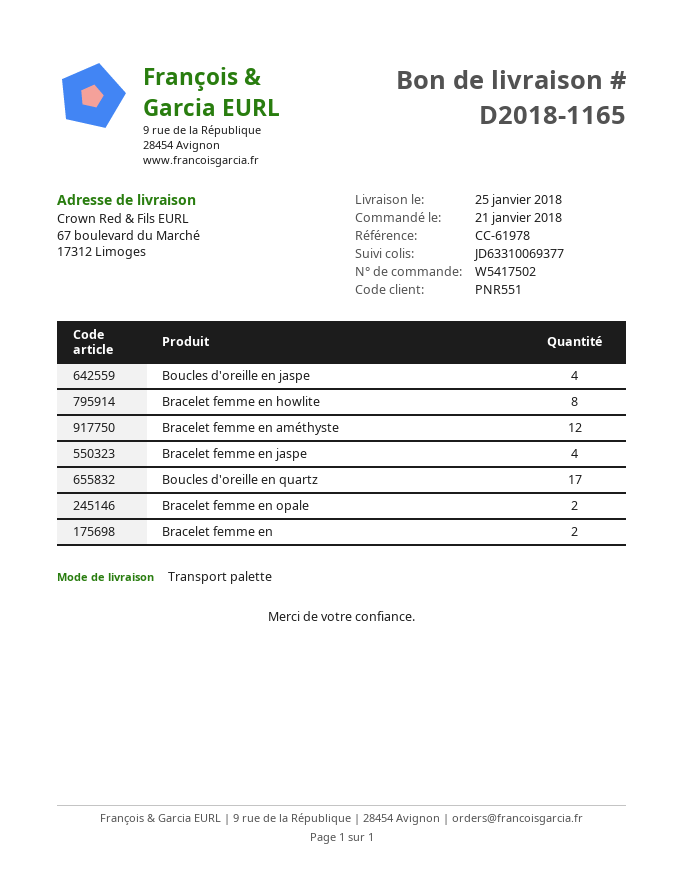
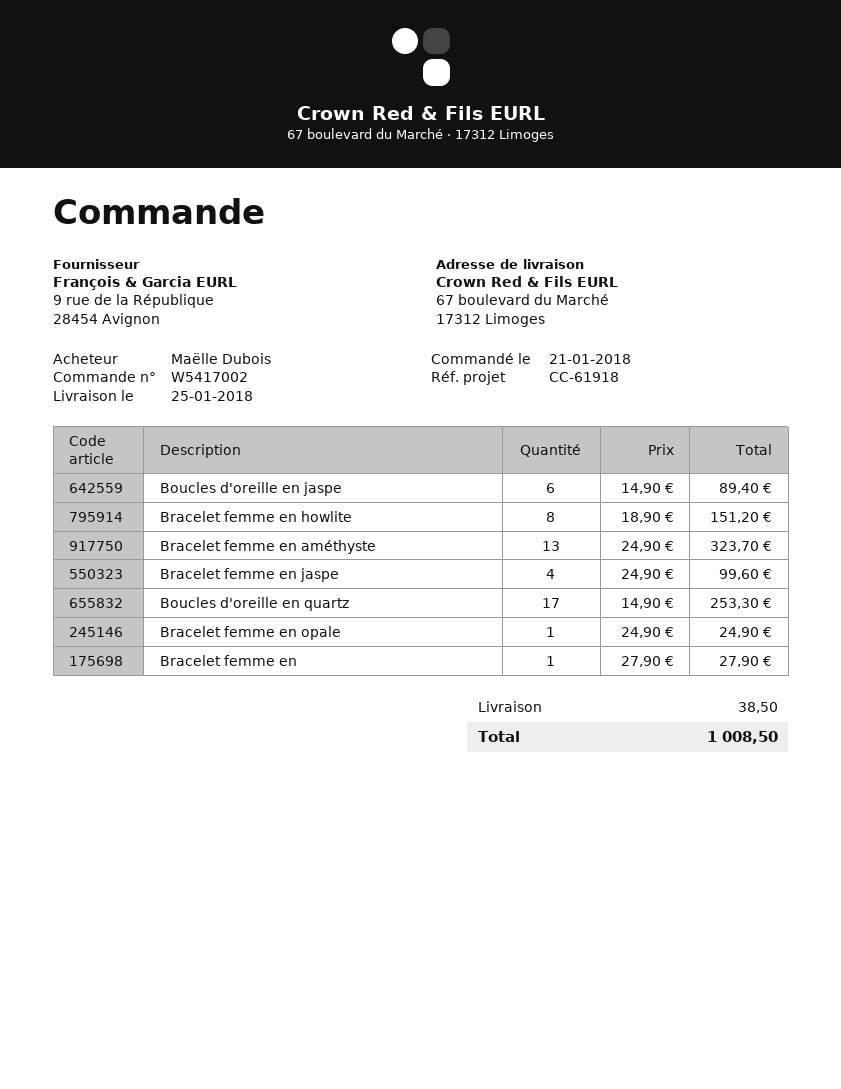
order number: W5417502 -> W5417002
reference: CC-61978 -> CC-61918
Boucles d'oreille en jaspe: 4 -> 6
Bracelet femme en améthyste: 12 -> 13
Bracelet femme en opale: 2 -> 1
Bracelet femme en: 2 -> 1

